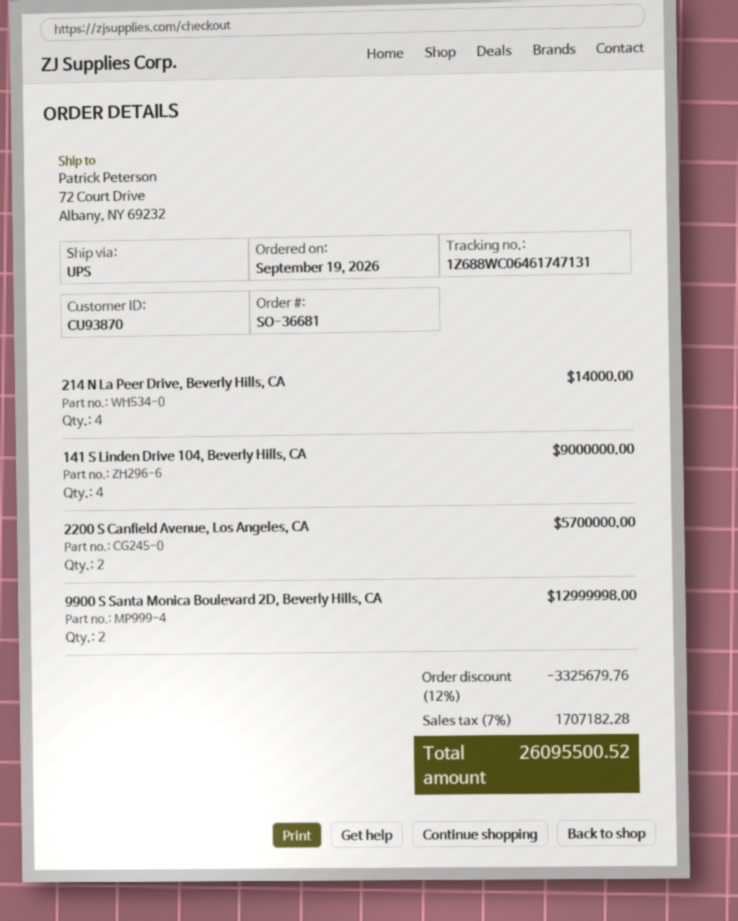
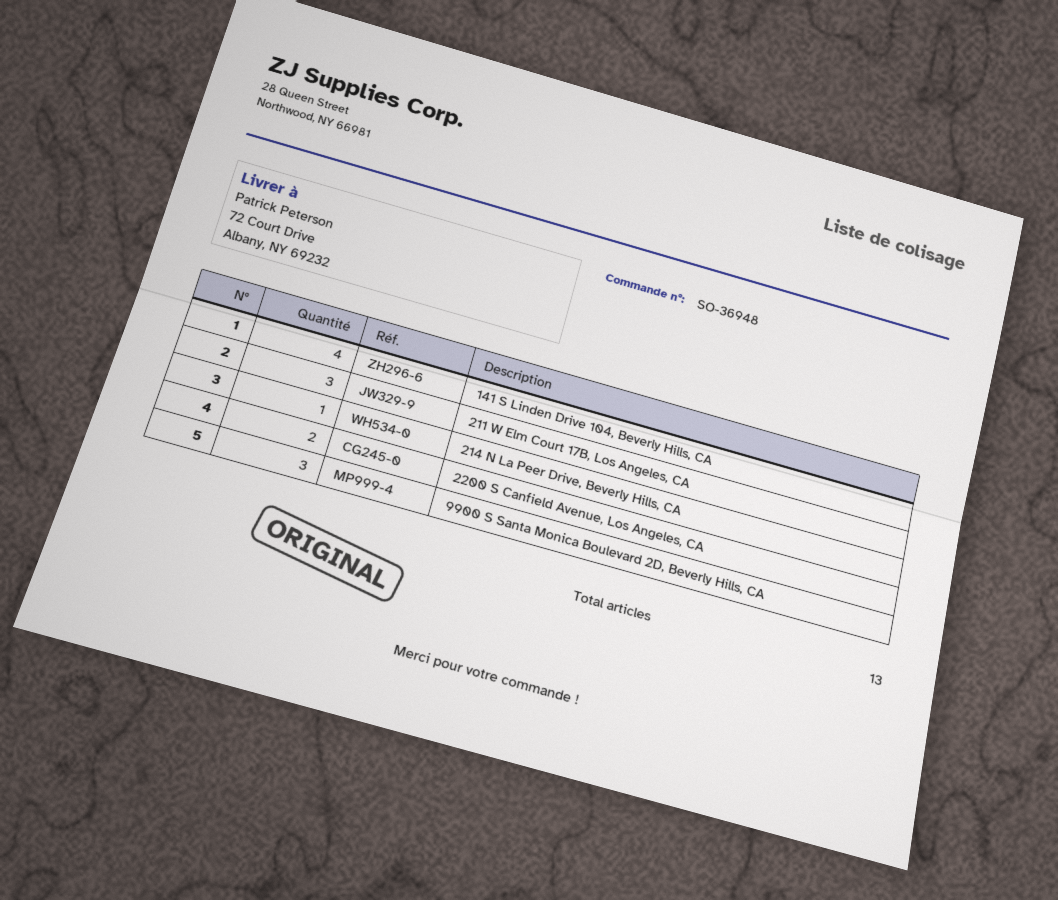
order number: SO-36681 -> SO-36948
214 N La Peer Drive, Beverly Hills, CA: 4 -> 1
9900 S Santa Monica Boulevard 2D, Beverly Hills, CA: 2 -> 3
211 W Elm Court 17B, Los Angeles, CA: none -> 3

